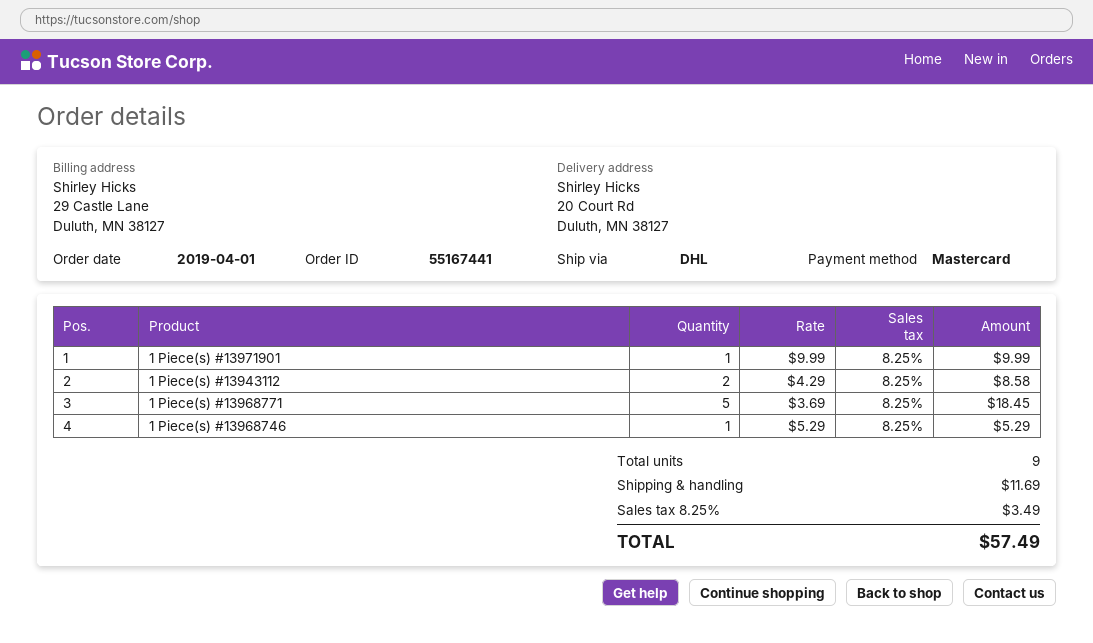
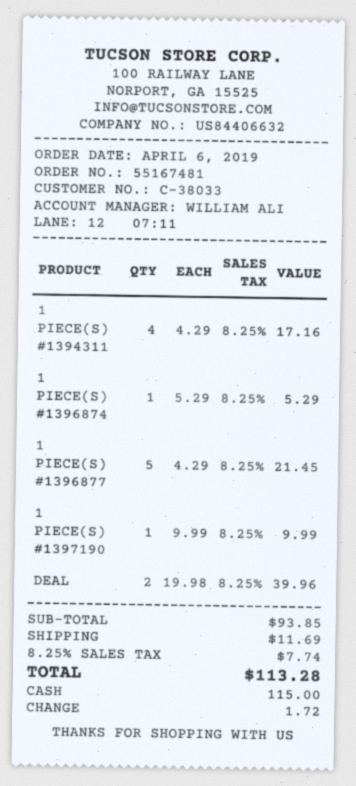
order number: 55167441 -> 55167481
order date: 2019-04-01 -> 2019-04-06
payment method: Mastercard -> cash
1 Piece(s) #13943112: 2 x 4.29 = 8.58 -> 4 x 4.29 = 17.16
1 Piece(s) #13968771: 5 x 3.69 = 18.45 -> 5 x 4.29 = 21.45
DEAL: none -> 2 x 19.98 = 39.96
tax: 8.25% = 3.49 -> 8.25% = 7.74
total: 57.49 -> 113.28

